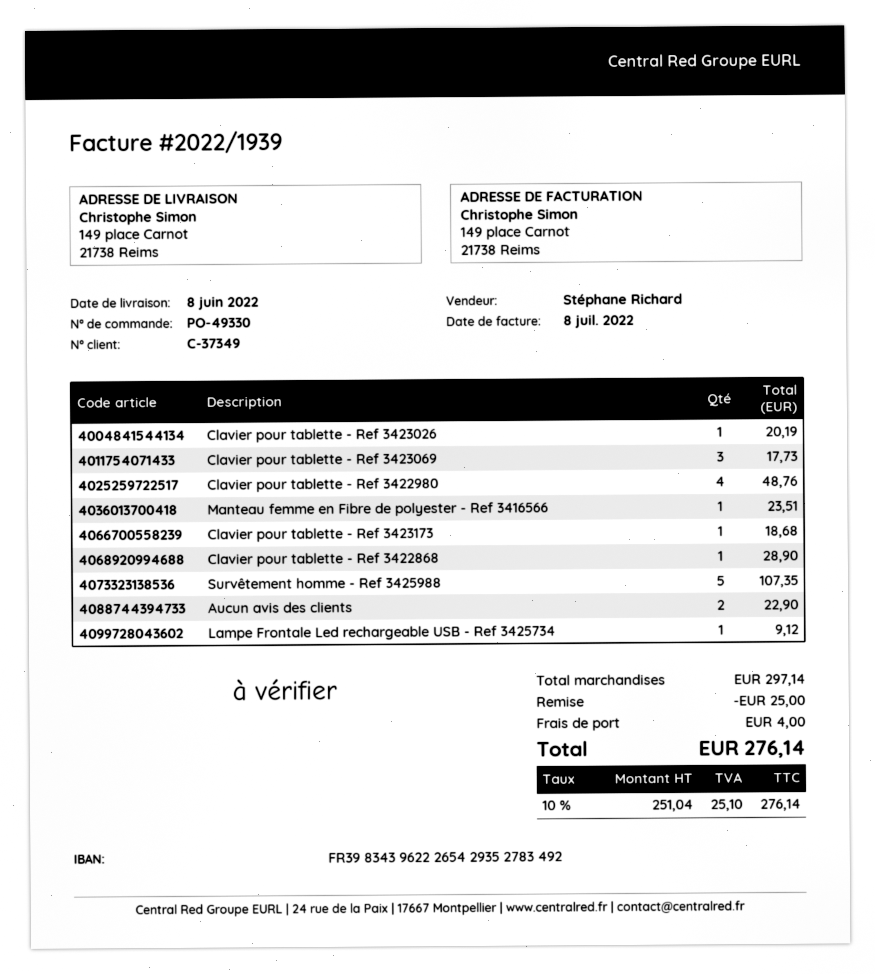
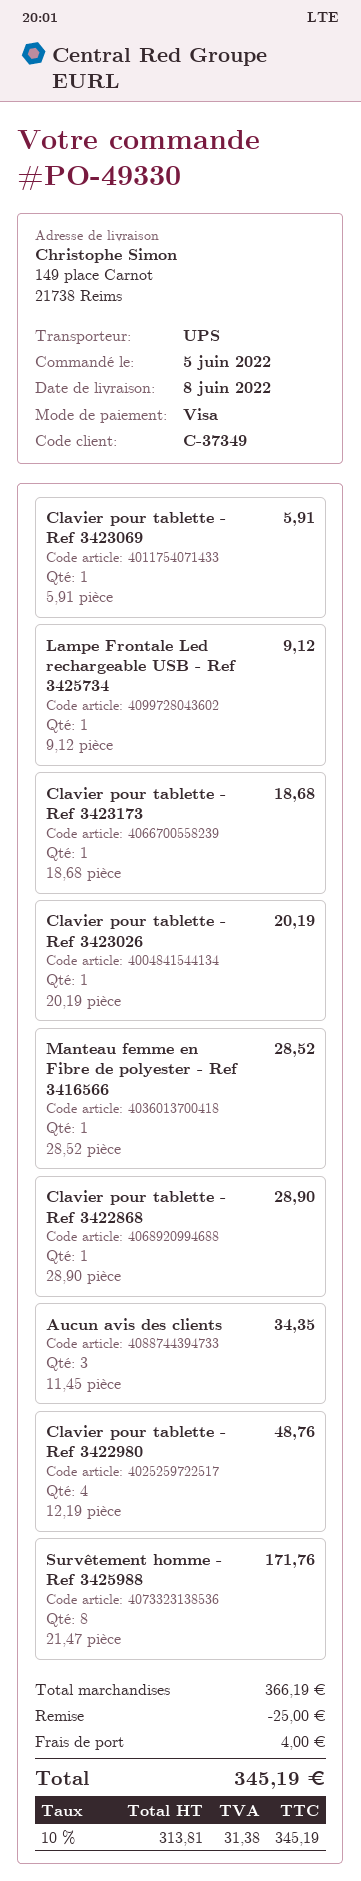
Clavier pour tablette - Ref 3423069: 3 for 17.73 -> 1 for 5.91
Manteau femme en Fibre de polyester - Ref 3416566: 1 for 23.51 -> 1 for 28.52
Survêtement homme - Ref 3425988: 5 for 107.35 -> 8 for 171.76
Aucun avis des clients: 2 for 22.90 -> 3 for 34.35
subtotal: 297.14 -> 366.19
net: 251.04 -> 313.81
tax: 10% = 25.10 -> 10% = 31.38
total: 276.14 -> 345.19

